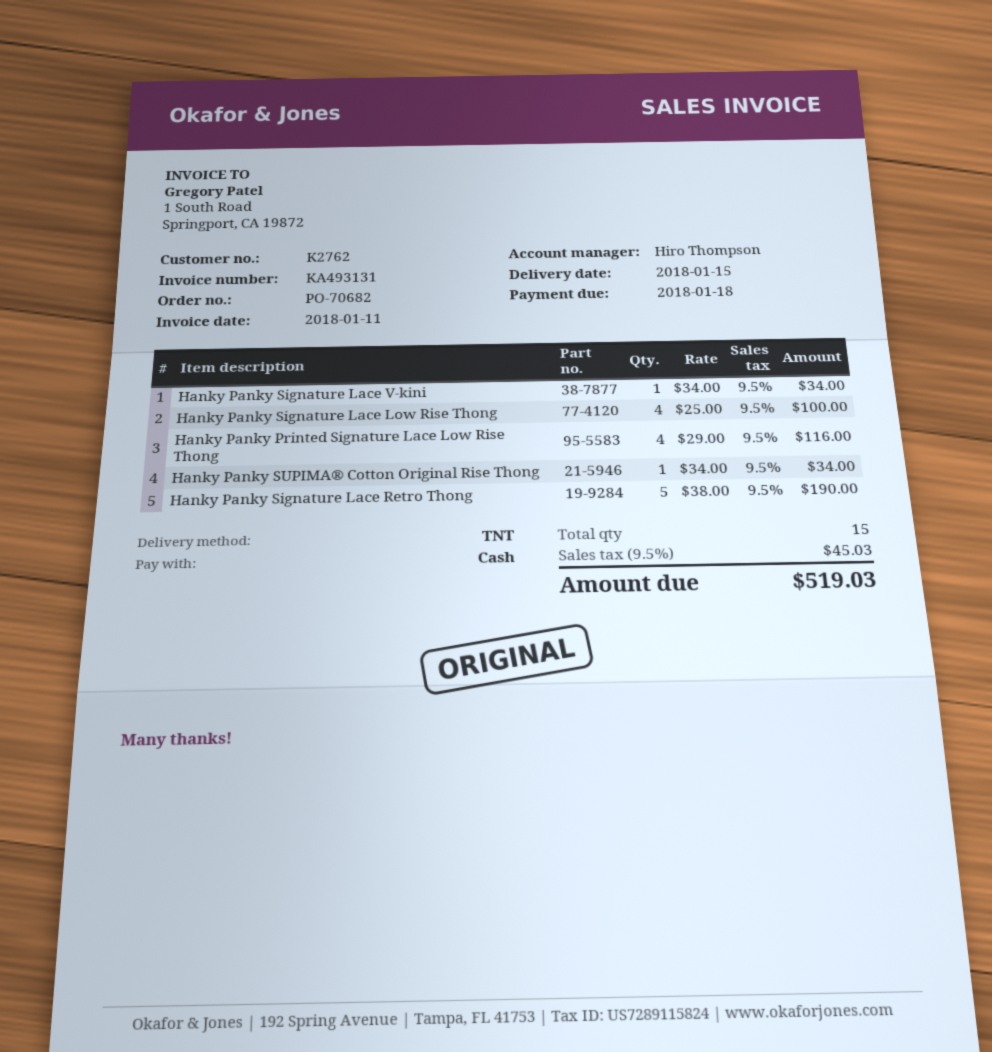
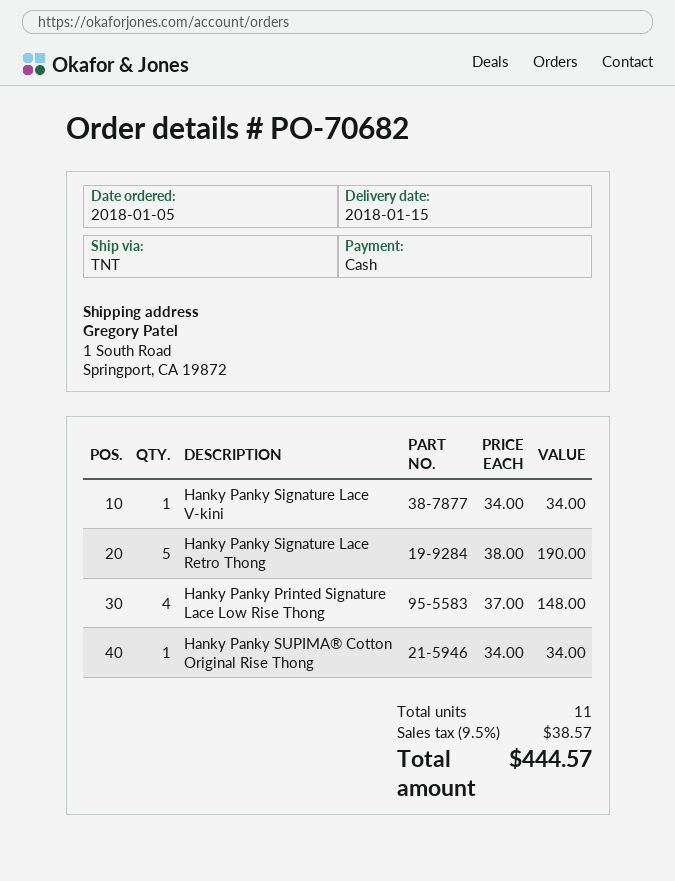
Hanky Panky Signature Lace Low Rise Thong: 4 x 25.00 = 100.00 -> none
Hanky Panky Printed Signature Lace Low Rise Thong: 4 x 29.00 = 116.00 -> 4 x 37.00 = 148.00
total quantity: 15 -> 11
tax: 9.5% = 45.03 -> 9.5% = 38.57
total: 519.03 -> 444.57

